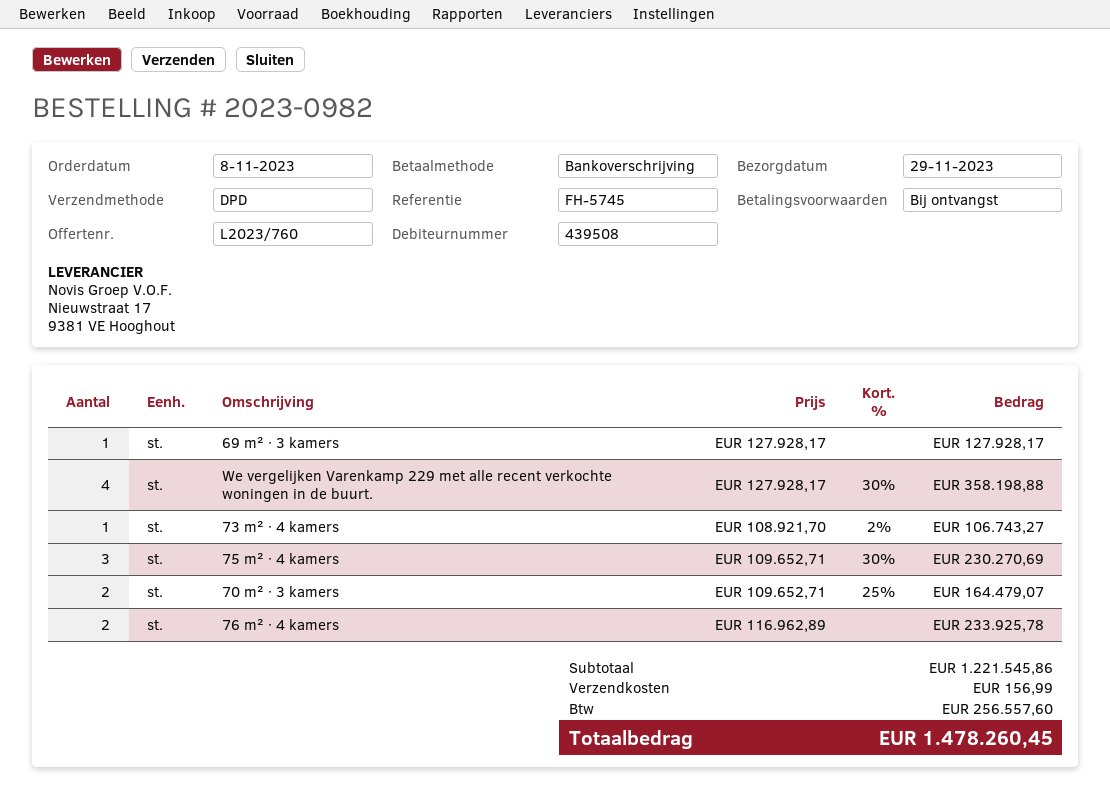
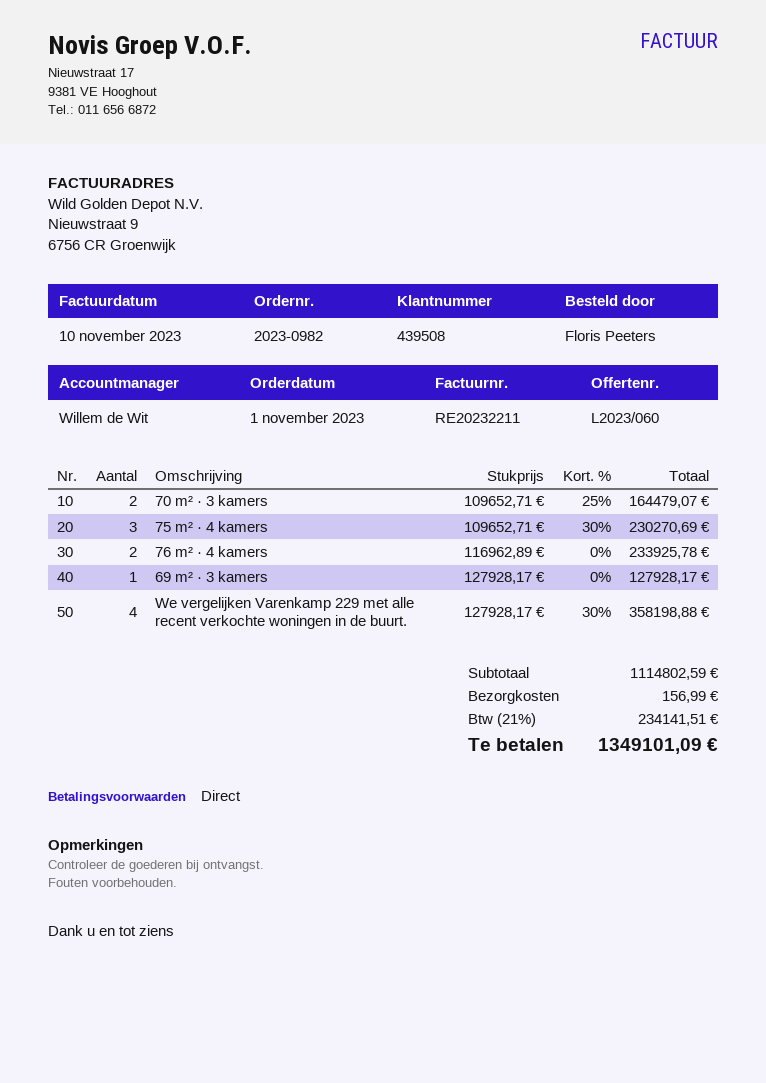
quote number: L2023/760 -> L2023/060
order date: 2023-11-08 -> 2023-11-01
73 m² · 4 kamers: 1 x 108921.70 - 2% = 106743.27 -> none
subtotal: 1221545.86 -> 1114802.59
tax: 256557.60 -> 234141.51
total: 1478260.45 -> 1349101.09

